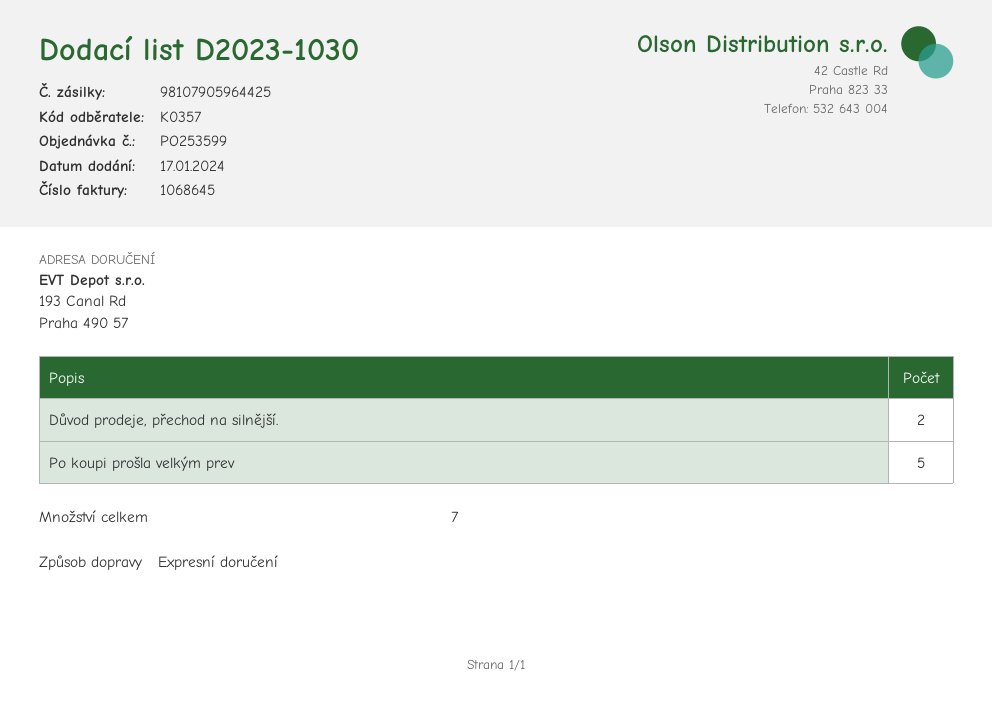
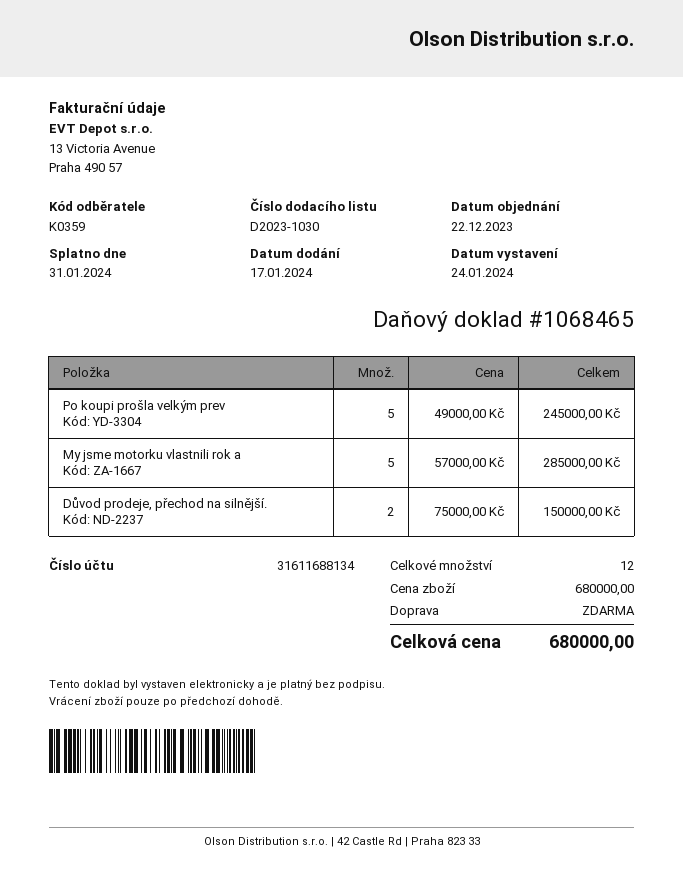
invoice number: 1068645 -> 1068465
customer number: K0357 -> K0359
My jsme motorku vlastnili rok a: none -> 5
total quantity: 7 -> 12

